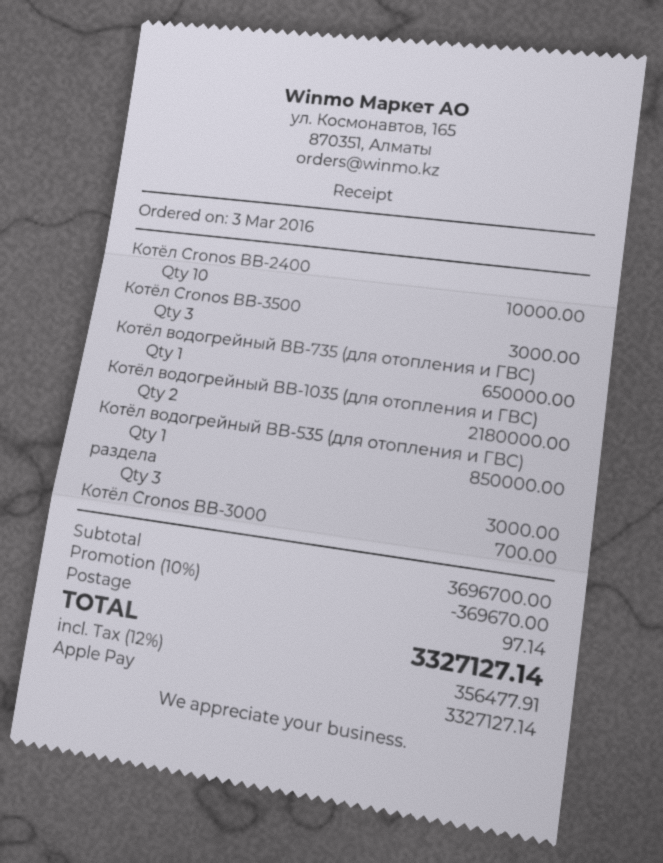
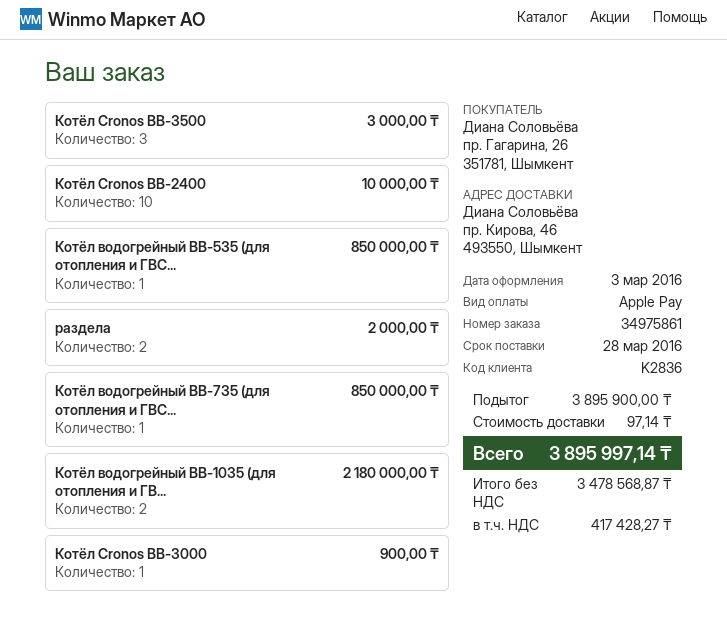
Котёл водогрейный BB-735 (для отопления и ГВС): 1 for 650000.00 -> 1 for 850000.00
раздела: 3 for 3000.00 -> 2 for 2000.00
Котёл Cronos BB-3000: 1 for 700.00 -> 1 for 900.00
subtotal: 3696700.00 -> 3895900.00
discount: 10% = 369670.00 -> none
tax: 356477.91 -> 417428.27
total: 3327127.14 -> 3895997.14

